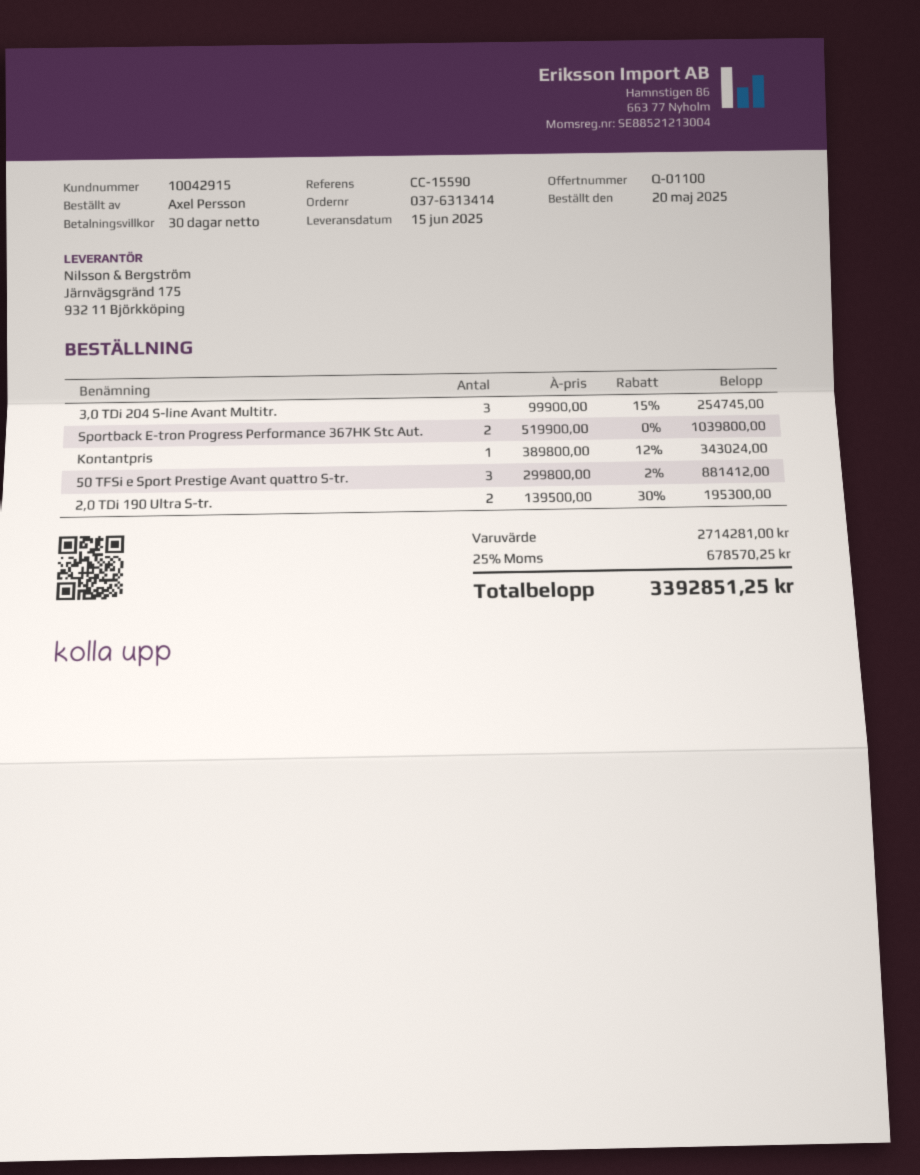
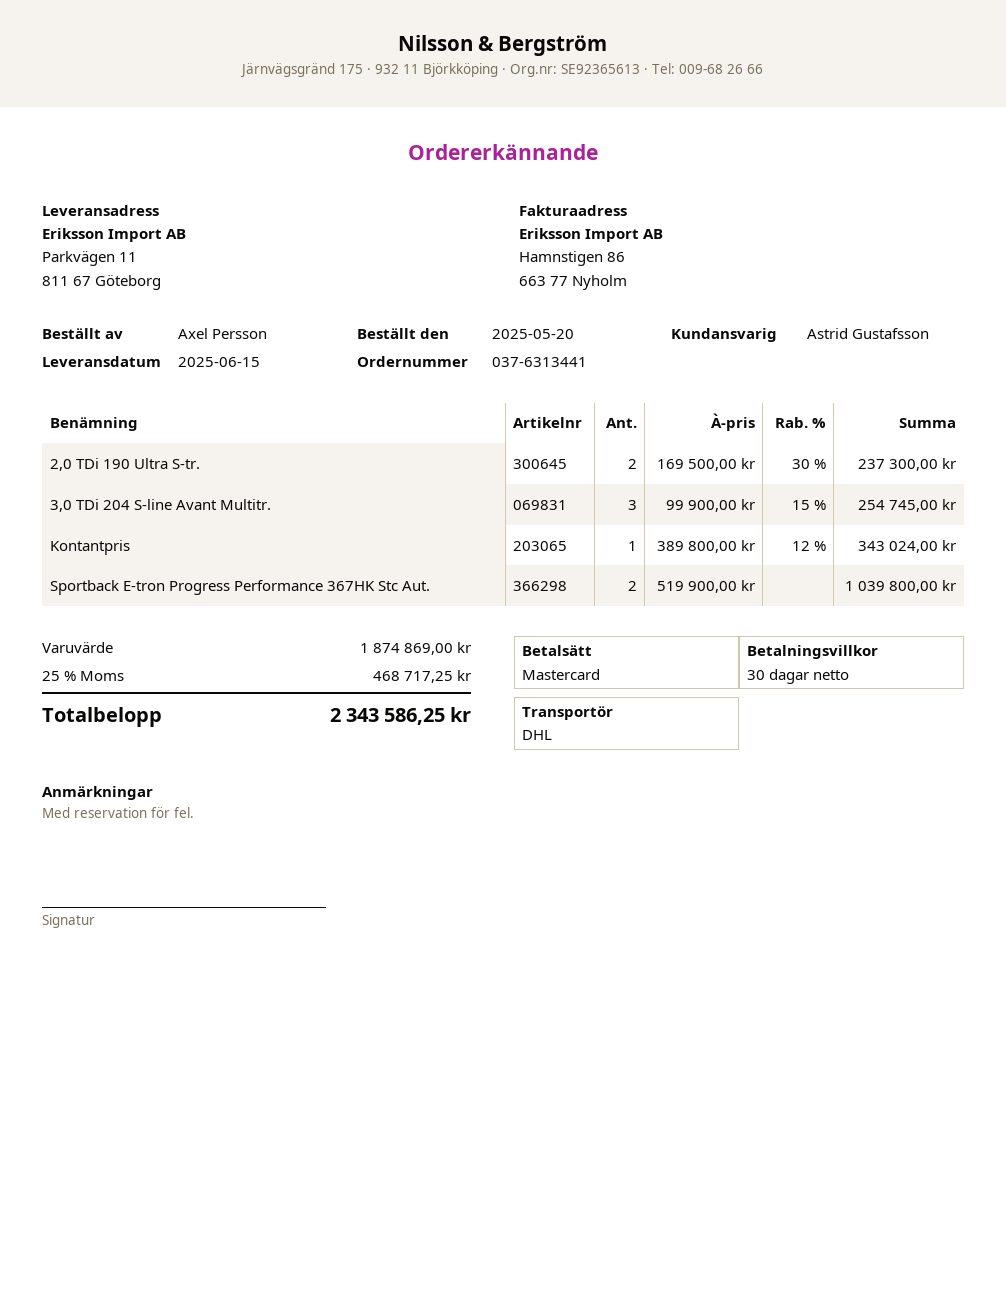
order number: 037-6313414 -> 037-6313441
50 TFSi e Sport Prestige Avant quattro S-tr.: 3 x 299800.00 - 2% = 881412.00 -> none
2,0 TDi 190 Ultra S-tr.: 2 x 139500.00 - 30% = 195300.00 -> 2 x 169500.00 - 30% = 237300.00
subtotal: 2714281.00 -> 1874869.00
tax: 25% = 678570.25 -> 25% = 468717.25
total: 3392851.25 -> 2343586.25

